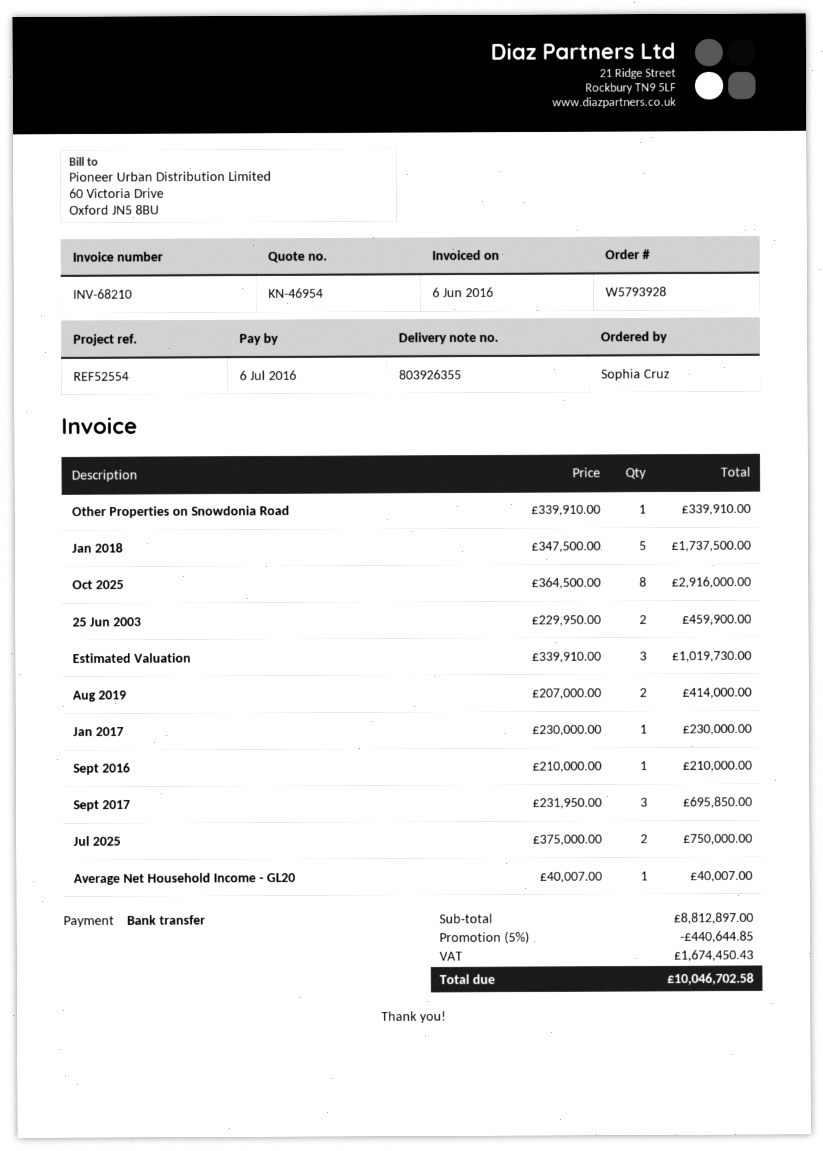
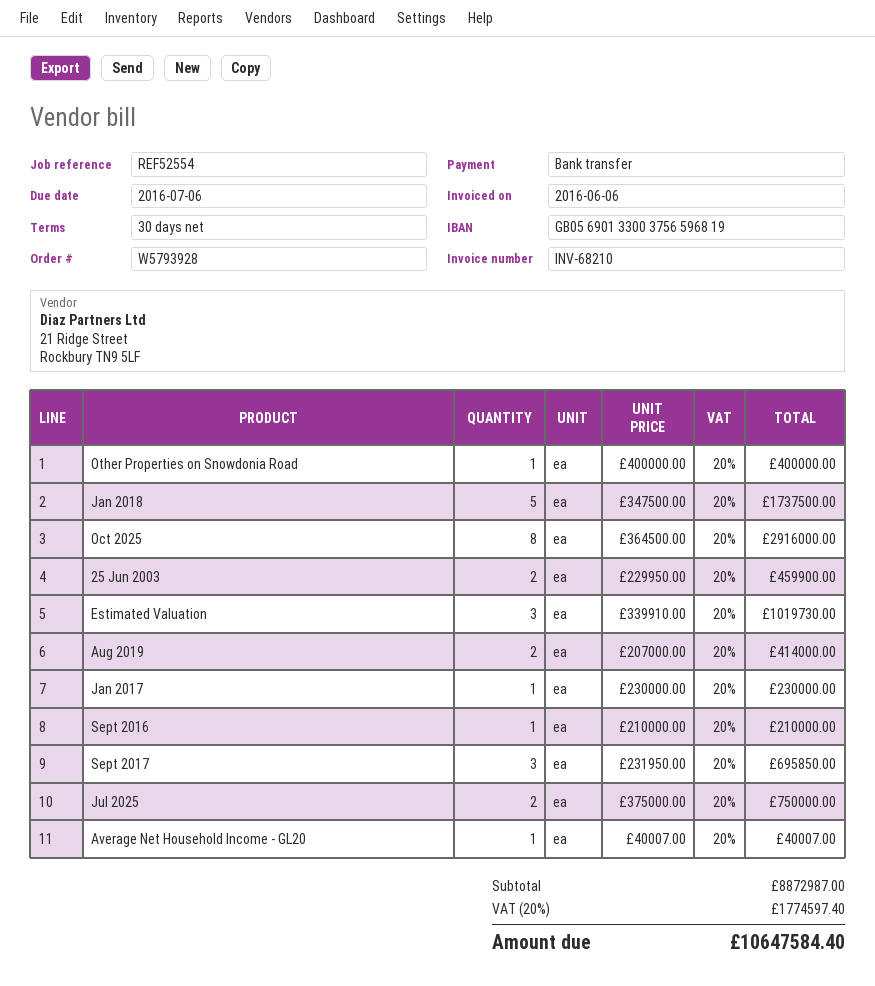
Other Properties on Snowdonia Road: 1 x 339910.00 = 339910.00 -> 1 x 400000.00 = 400000.00
subtotal: 8812897.00 -> 8872987.00
discount: 5% = 440644.85 -> none
tax: 1674450.43 -> 1774597.40
total: 10046702.58 -> 10647584.40

